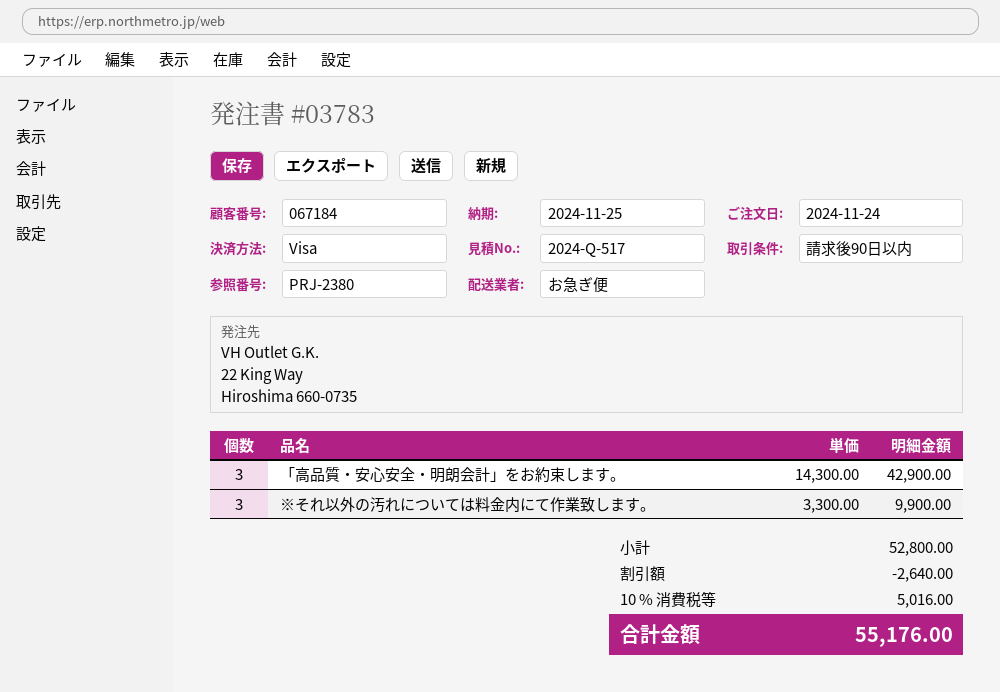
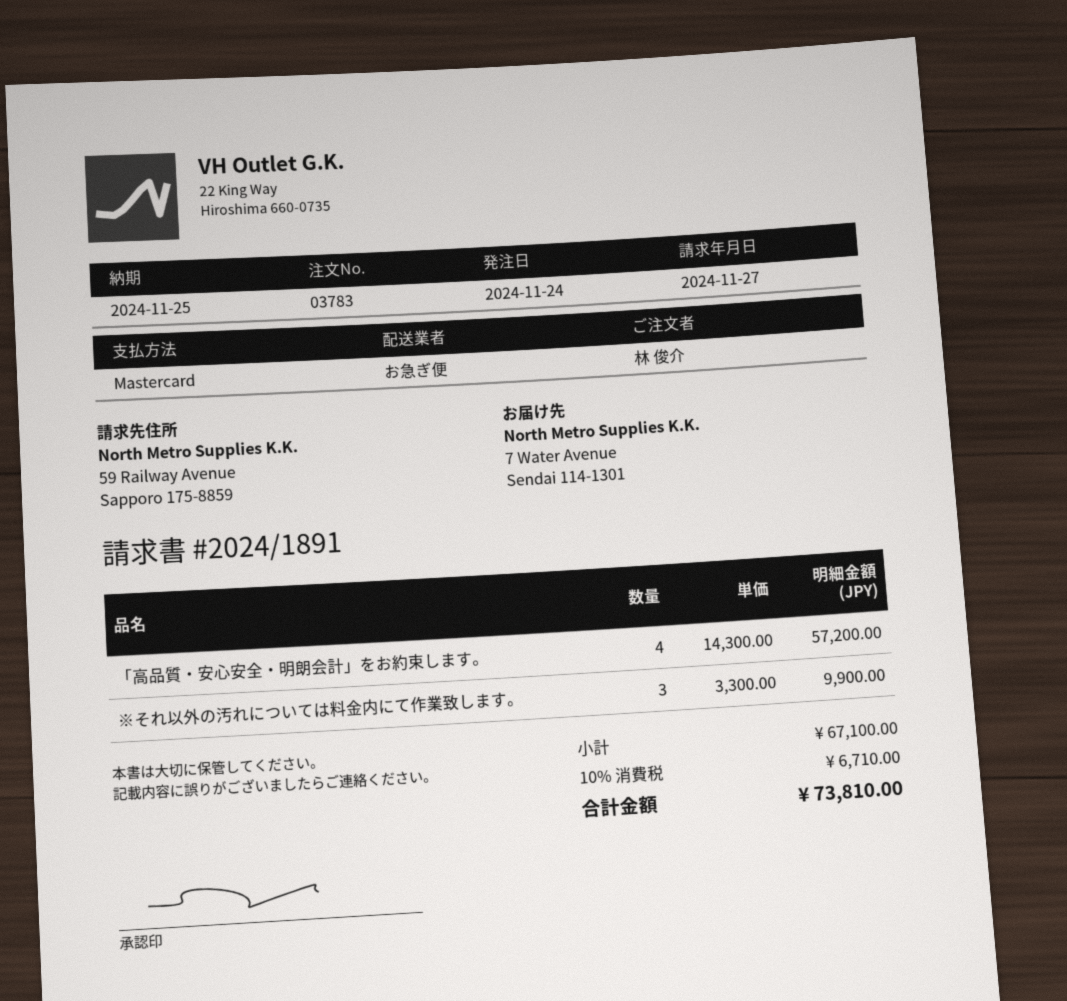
payment method: Visa -> Mastercard
「高品質・安心安全・明朗会計」をお約束します。: 3 x 14300.00 = 42900.00 -> 4 x 14300.00 = 57200.00
subtotal: 52800.00 -> 67100.00
discount: 2640.00 -> none
tax: 10% = 5016.00 -> 10% = 6710.00
total: 55176.00 -> 73810.00

